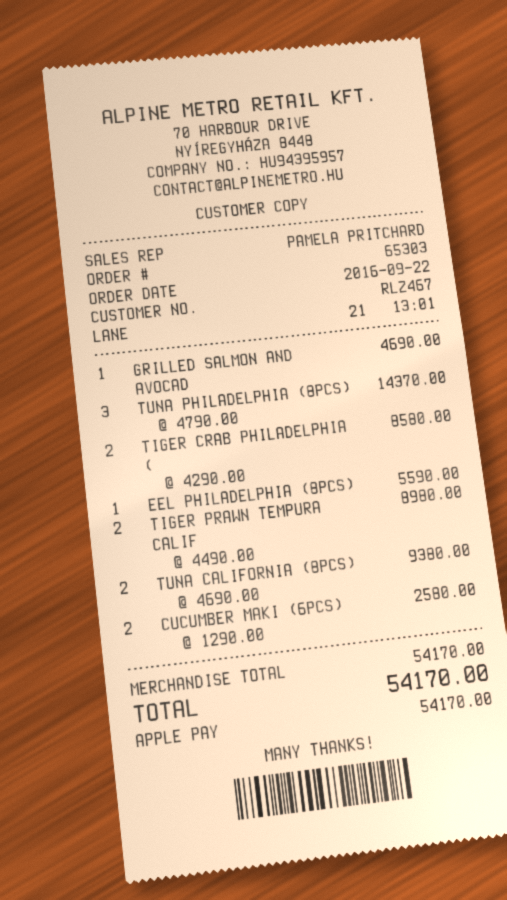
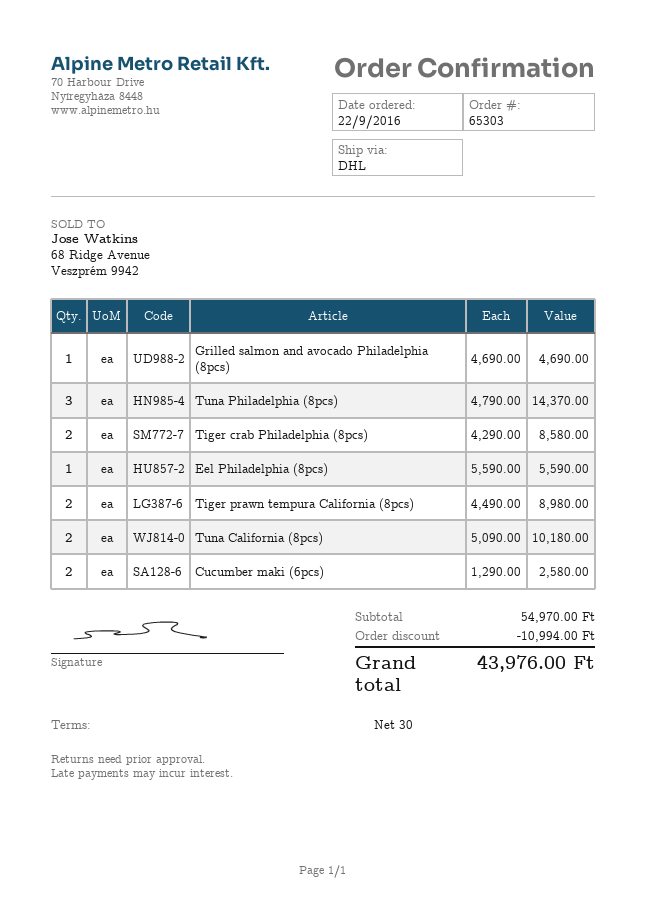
TUNA CALIFORNIA (8PCS): 2 x 4690.00 = 9380.00 -> 2 x 5090.00 = 10180.00
subtotal: 54170.00 -> 54970.00
discount: none -> 10994.00
total: 54170.00 -> 43976.00

